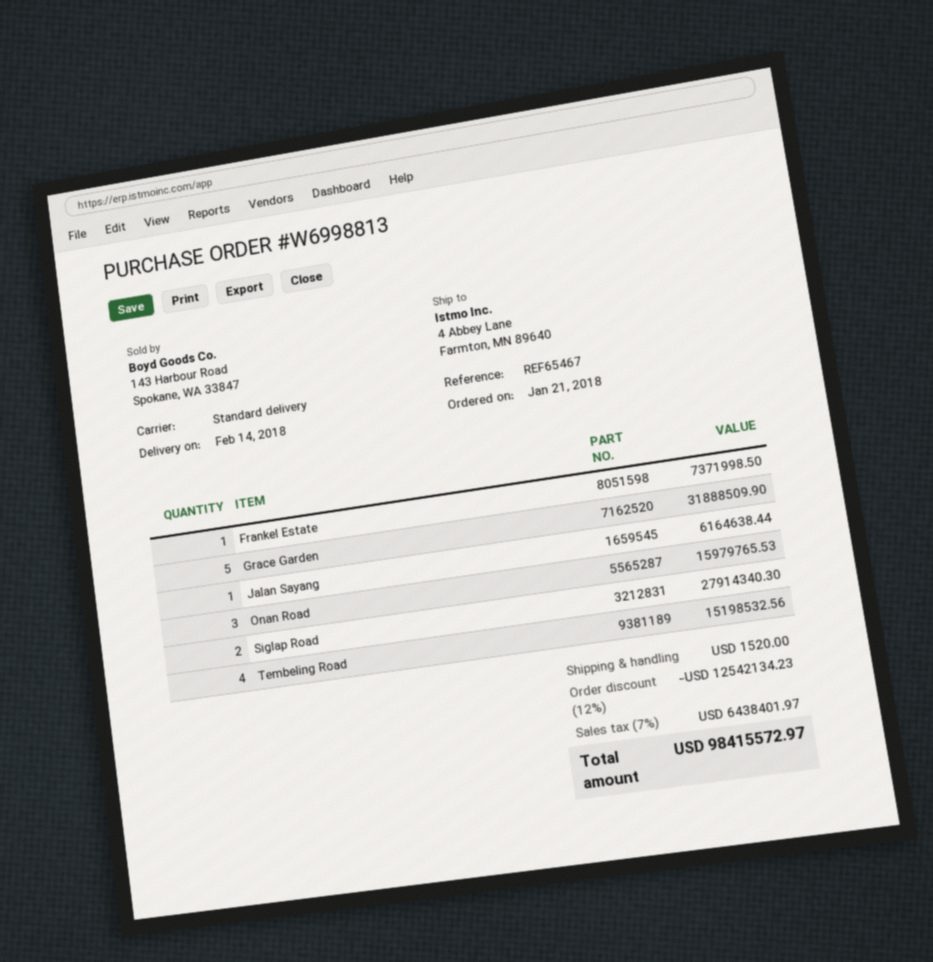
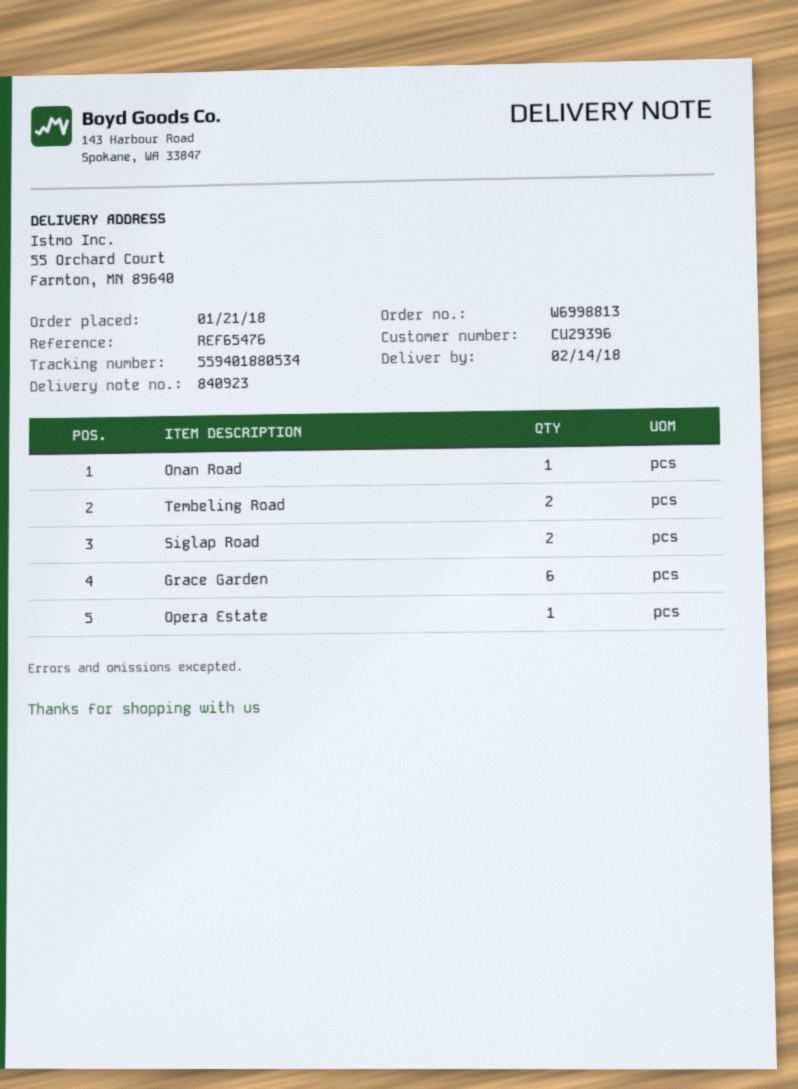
reference: REF65467 -> REF65476
ship to: 4 Abbey Lane, Farmton, MN 89640 -> 55 Orchard Court, Farmton, MN 89640
Frankel Estate: 1 -> none
Grace Garden: 5 -> 6
Jalan Sayang: 1 -> none
Onan Road: 3 -> 1
Tembeling Road: 4 -> 2
Opera Estate: none -> 1

